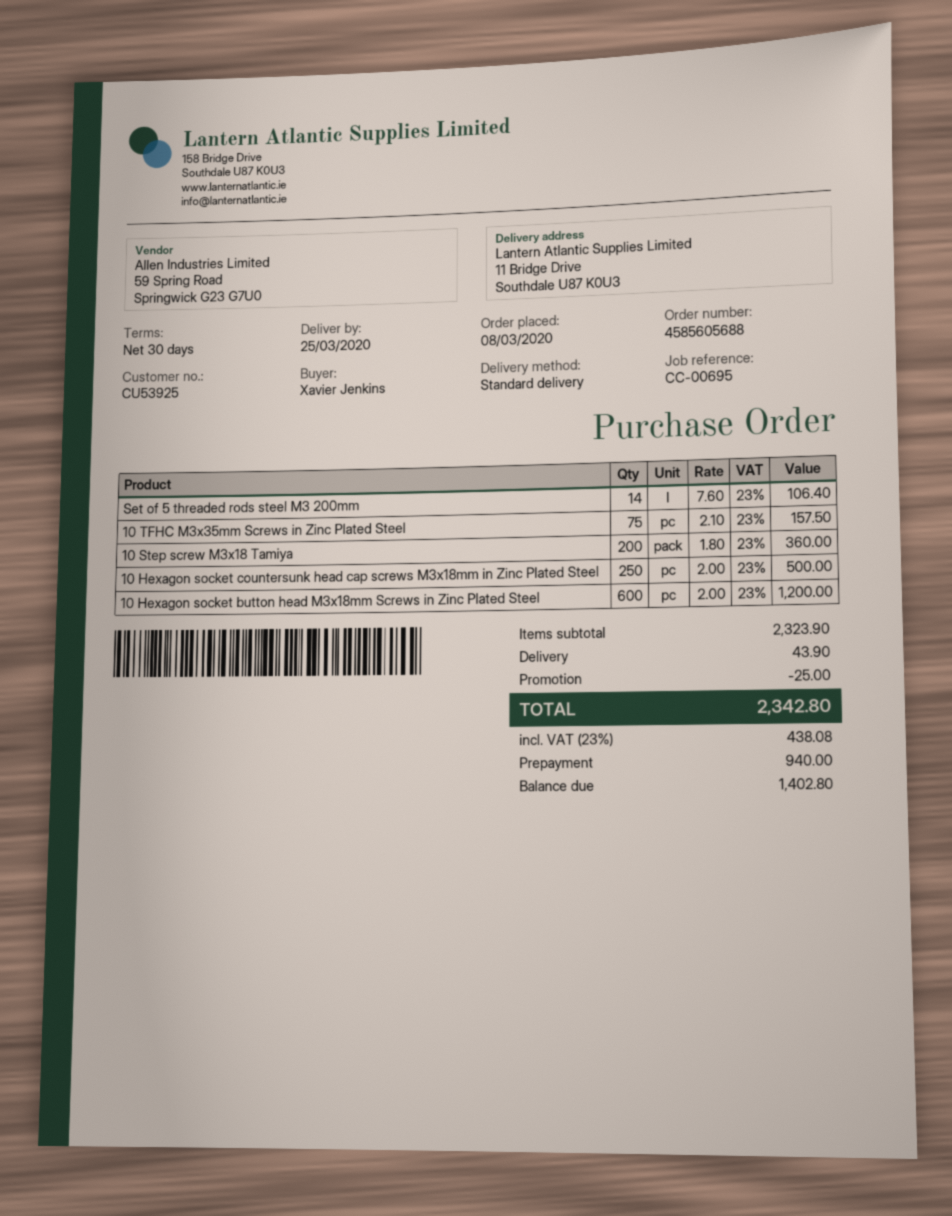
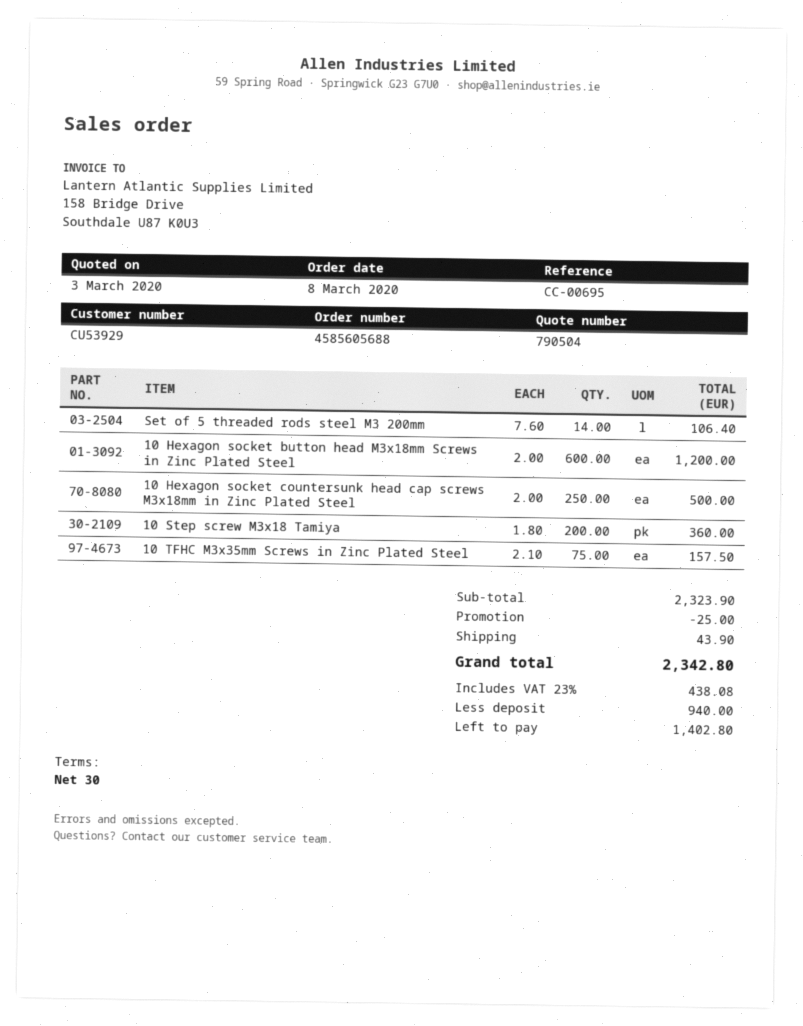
customer number: CU53925 -> CU53929

